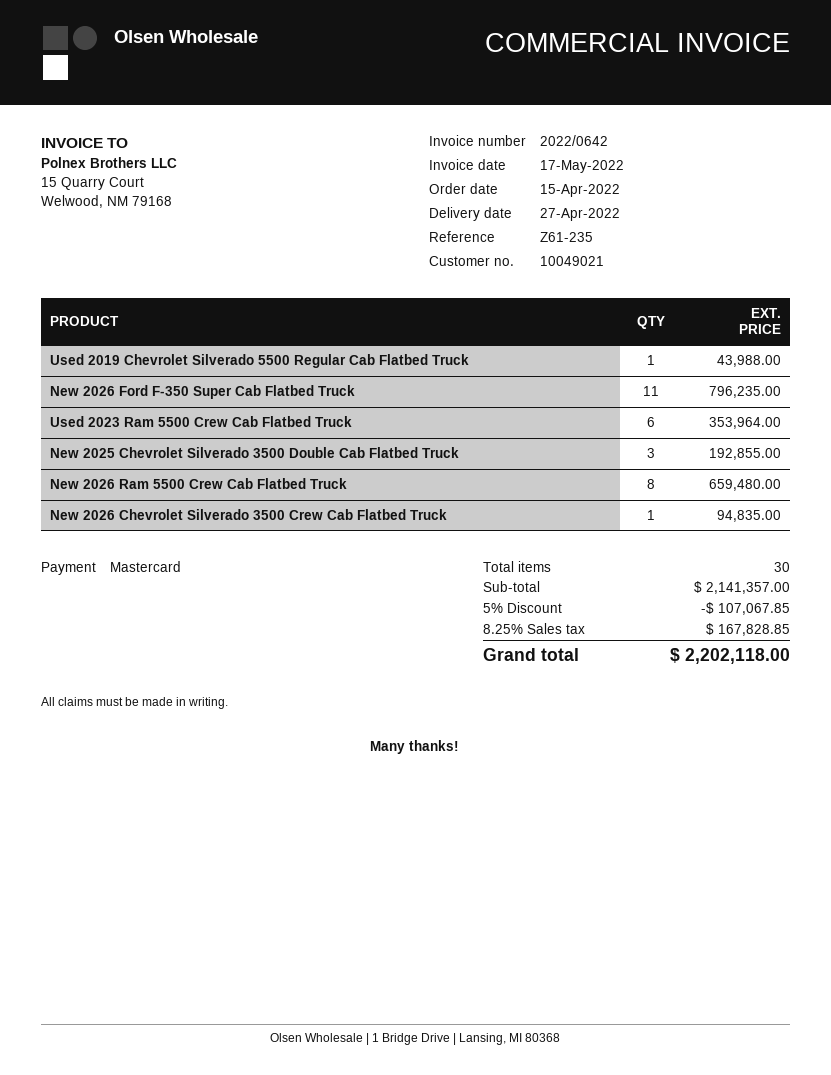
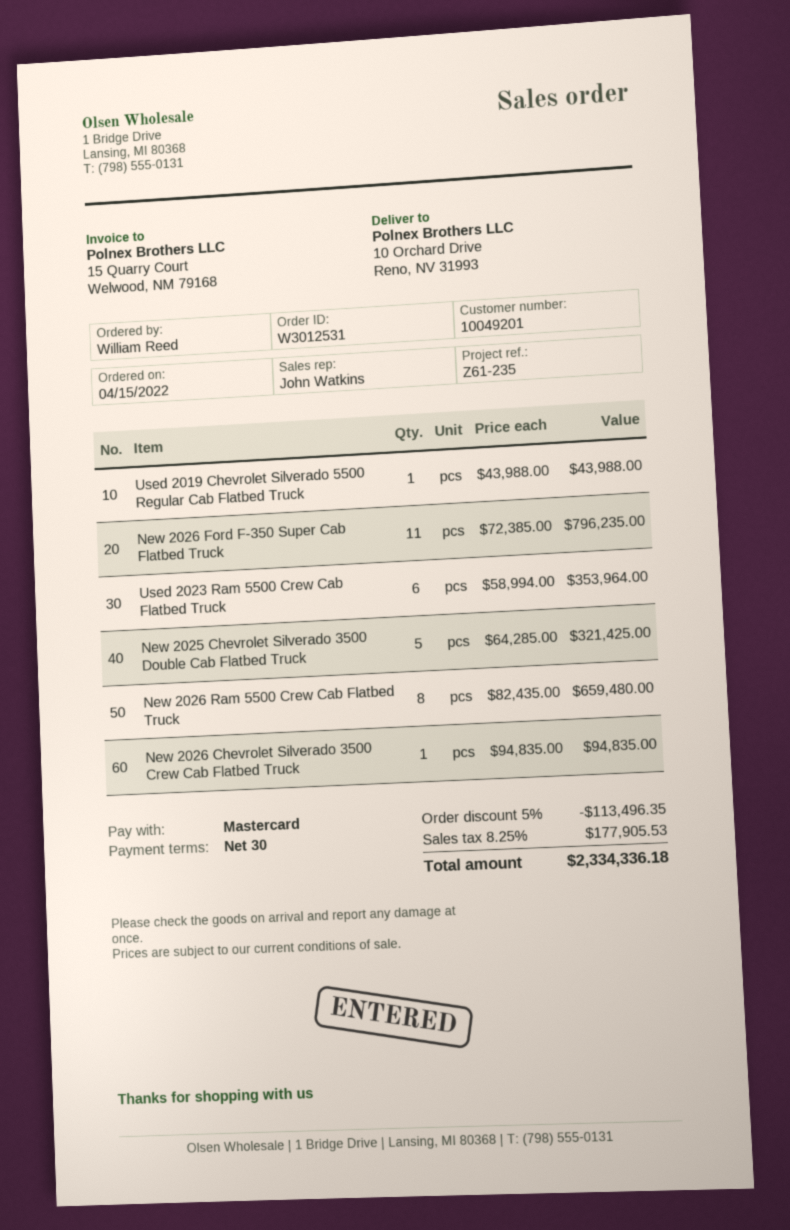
customer number: 10049021 -> 10049201
New 2025 Chevrolet Silverado 3500 Double Cab Flatbed Truck: 3 for 192855.00 -> 5 for 321425.00
discount: 5% = 107067.85 -> 5% = 113496.35
tax: 8.25% = 167828.85 -> 8.25% = 177905.53
total: 2202118.00 -> 2334336.18

